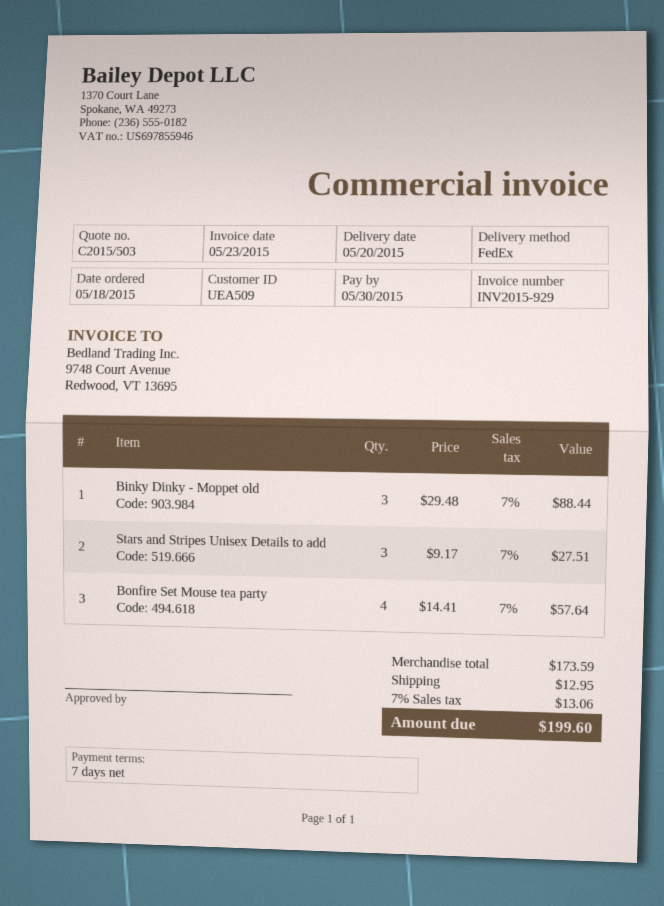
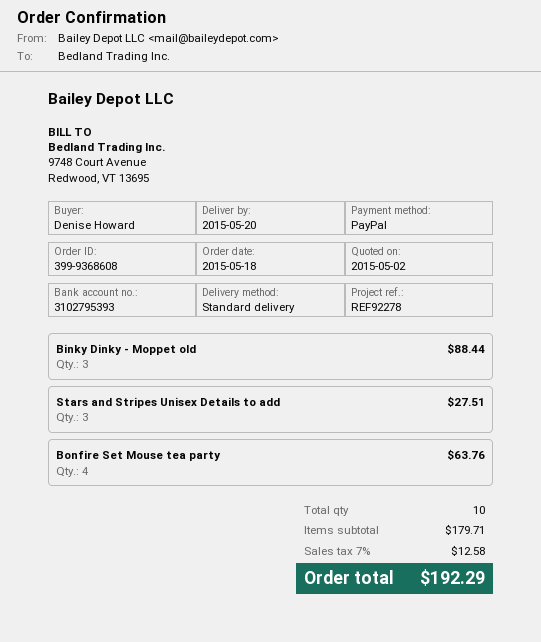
shipping method: FedEx -> standard
Bonfire Set Mouse tea party: 4 for 57.64 -> 4 for 63.76
subtotal: 173.59 -> 179.71
shipping: 12.95 -> none
tax: 7% = 13.06 -> 7% = 12.58
total: 199.60 -> 192.29

